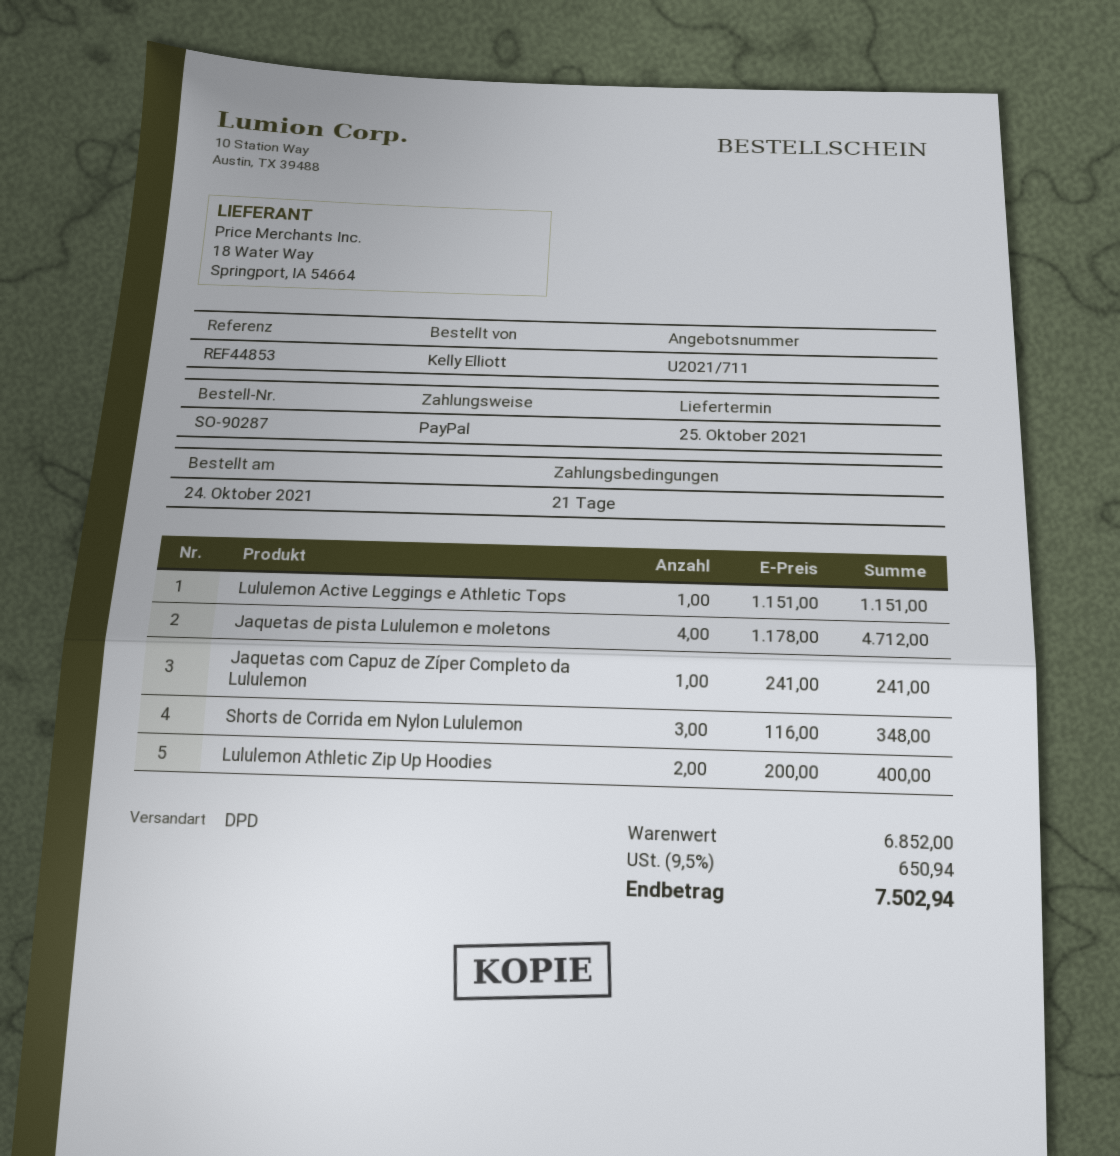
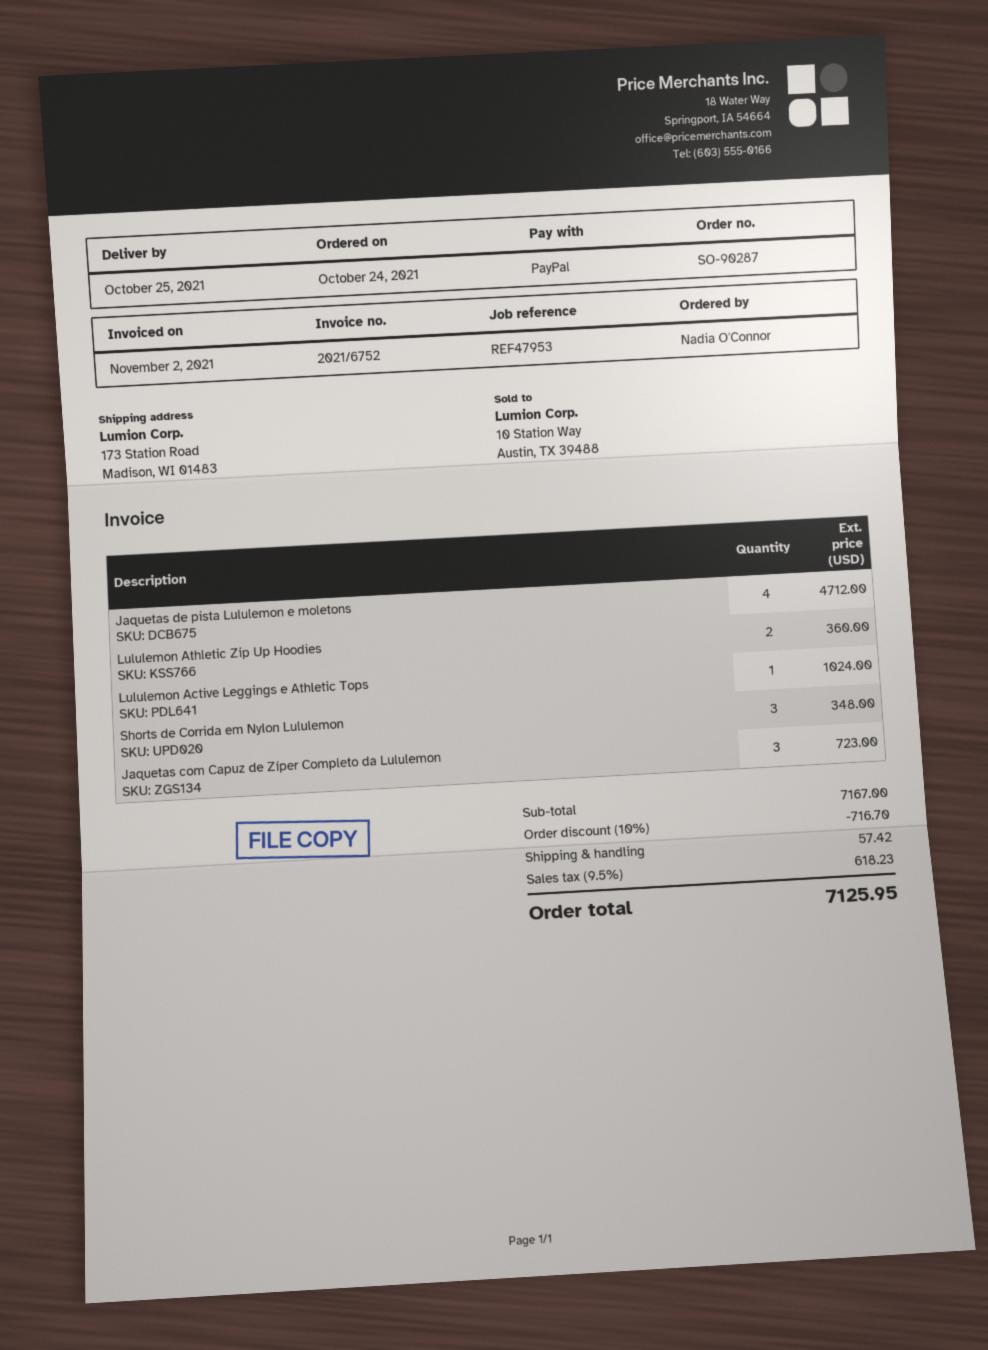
reference: REF44853 -> REF47953
ordered by: Kelly Elliott -> Nadia O'Connor
Lululemon Active Leggings e Athletic Tops: 1 for 1151.00 -> 1 for 1024.00
Jaquetas com Capuz de Zíper Completo da Lululemon: 1 for 241.00 -> 3 for 723.00
Lululemon Athletic Zip Up Hoodies: 2 for 400.00 -> 2 for 360.00
subtotal: 6852.00 -> 7167.00
discount: none -> 10% = 716.70
shipping: none -> 57.42
tax: 9.5% = 650.94 -> 9.5% = 618.23
total: 7502.94 -> 7125.95

